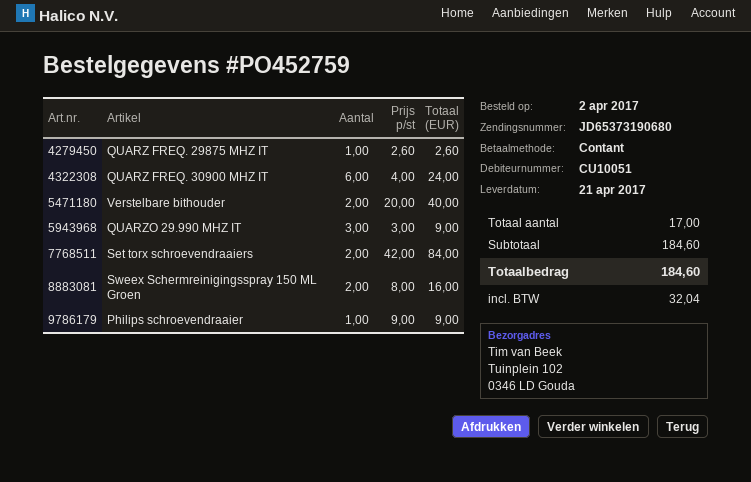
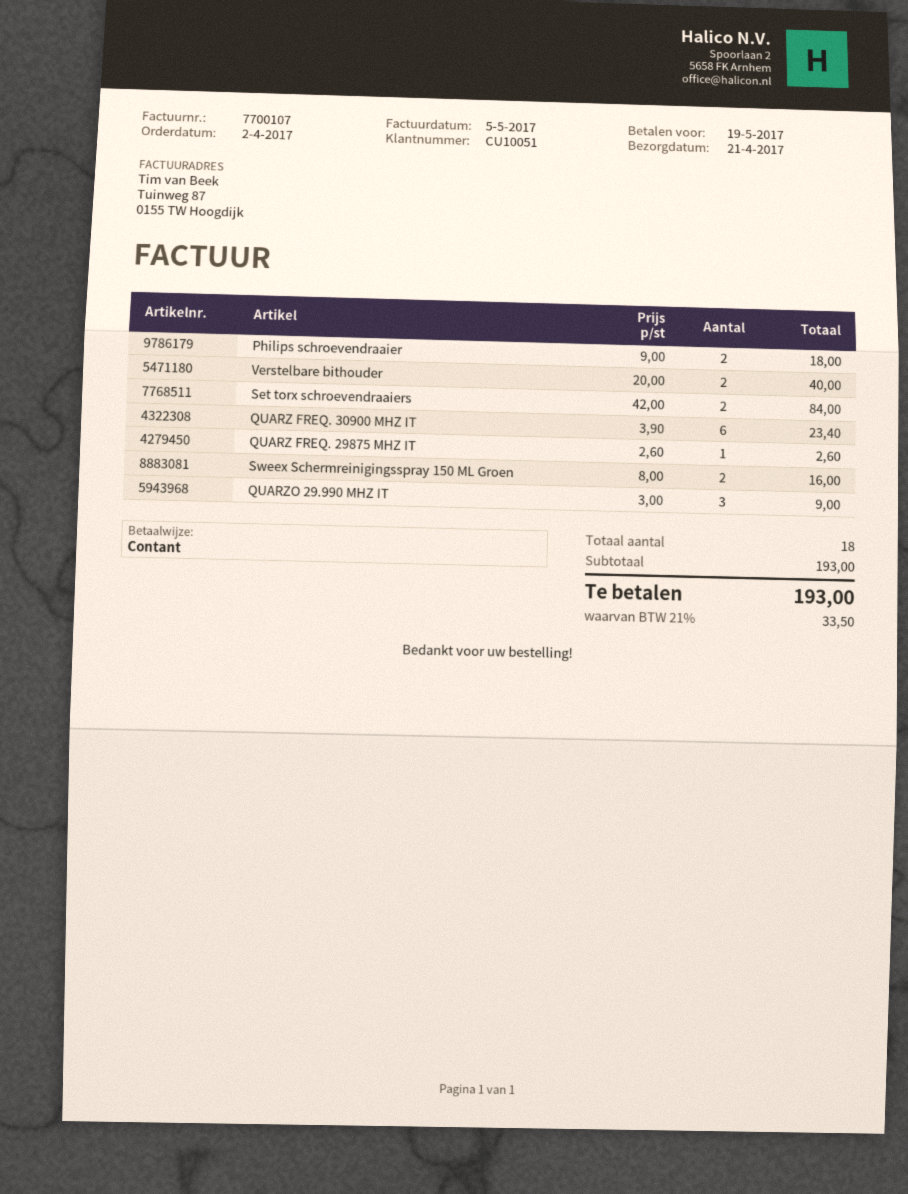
QUARZ FREQ. 30900 MHZ IT: 6 x 4.00 = 24.00 -> 6 x 3.90 = 23.40
Philips schroevendraaier: 1 x 9.00 = 9.00 -> 2 x 9.00 = 18.00
total quantity: 17 -> 18
subtotal: 184.60 -> 193.00
tax: 32.04 -> 33.50
total: 184.60 -> 193.00

